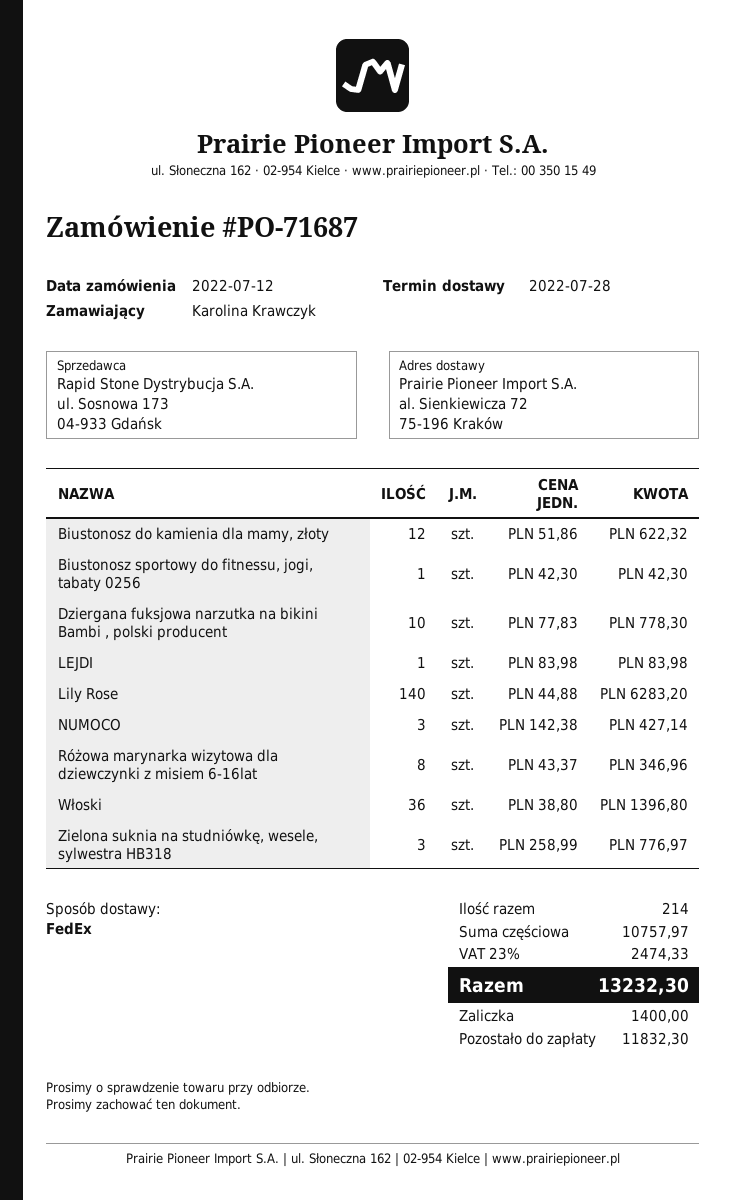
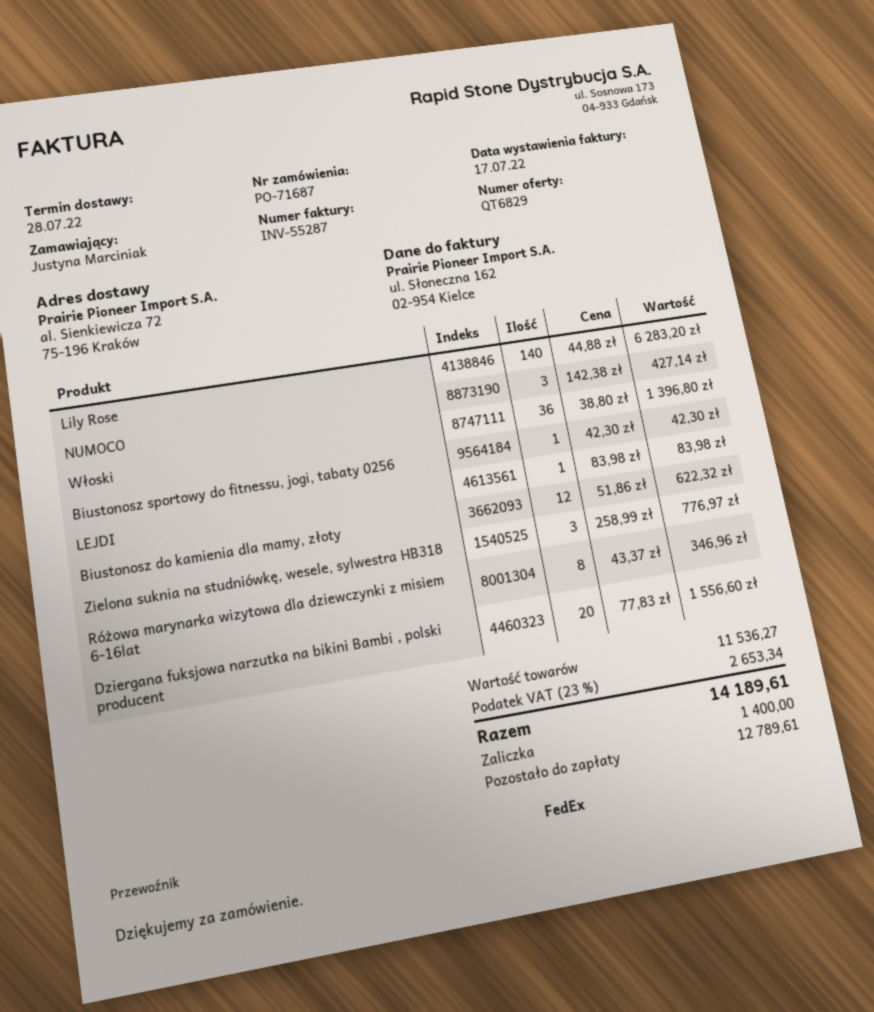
ordered by: Karolina Krawczyk -> Justyna Marciniak
Dziergana fuksjowa narzutka na bikini Bambi , polski producent: 10 x 77.83 = 778.30 -> 20 x 77.83 = 1556.60
subtotal: 10757.97 -> 11536.27
tax: 23% = 2474.33 -> 23% = 2653.34
total: 13232.30 -> 14189.61
balance: 11832.30 -> 12789.61

